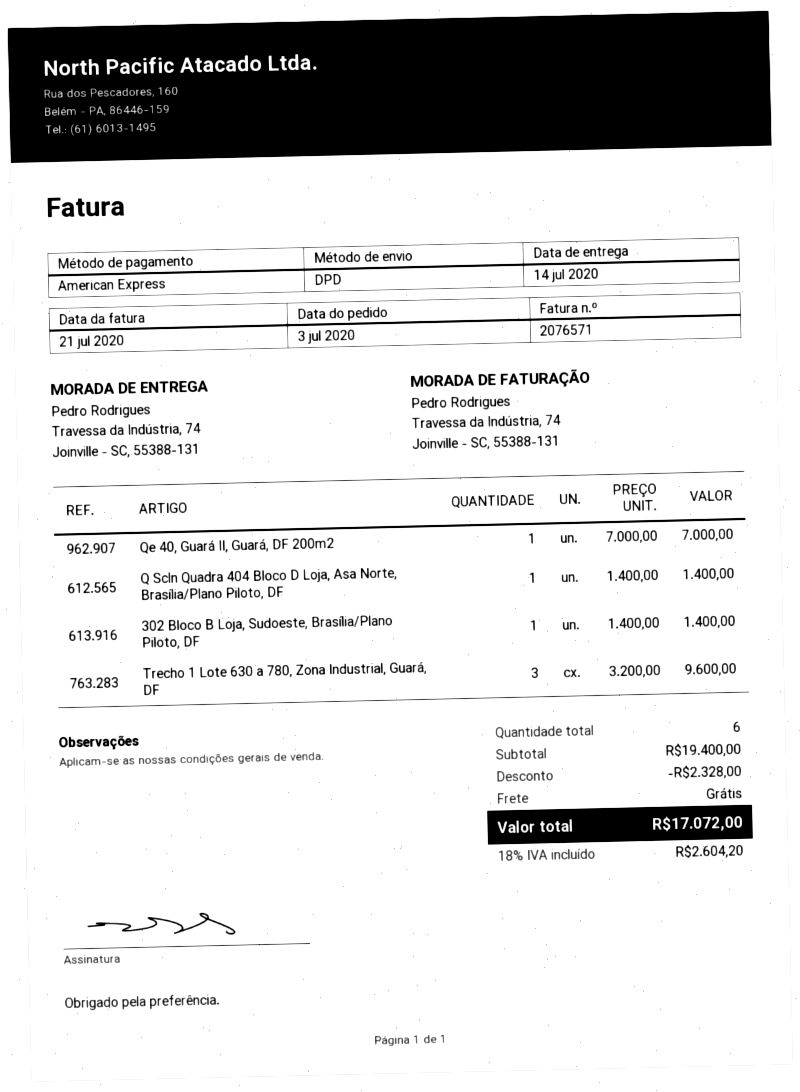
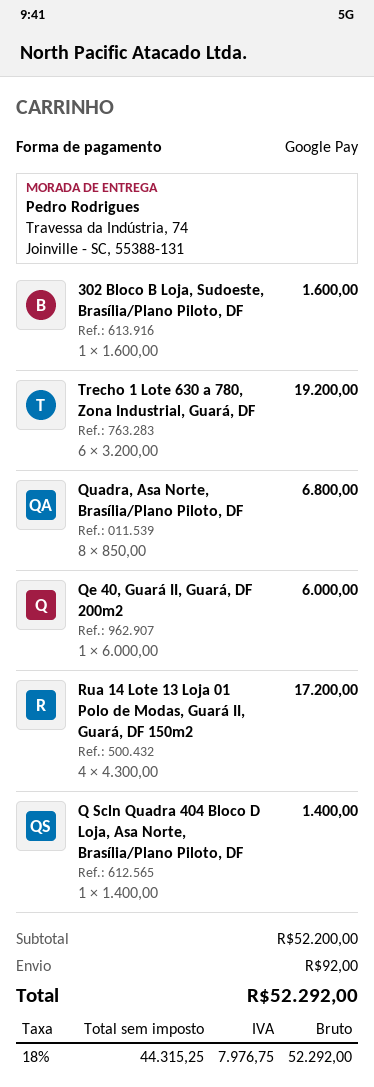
payment method: American Express -> Google Pay
Qe 40, Guará II, Guará, DF 200m2: 1 x 7000.00 = 7000.00 -> 1 x 6000.00 = 6000.00
302 Bloco B Loja, Sudoeste, Brasília/Plano Piloto, DF: 1 x 1400.00 = 1400.00 -> 1 x 1600.00 = 1600.00
Trecho 1 Lote 630 a 780, Zona Industrial, Guará, DF: 3 x 3200.00 = 9600.00 -> 6 x 3200.00 = 19200.00
Quadra, Asa Norte, Brasília/Plano Piloto, DF: none -> 8 x 850.00 = 6800.00
Rua 14 Lote 13 Loja 01 Polo de Modas, Guará II, Guará, DF 150m2: none -> 4 x 4300.00 = 17200.00
subtotal: 19400.00 -> 52200.00
discount: 2328.00 -> none
shipping: 0.00 -> 92.00
tax: 18% = 2604.20 -> 18% = 7976.75
total: 17072.00 -> 52292.00

